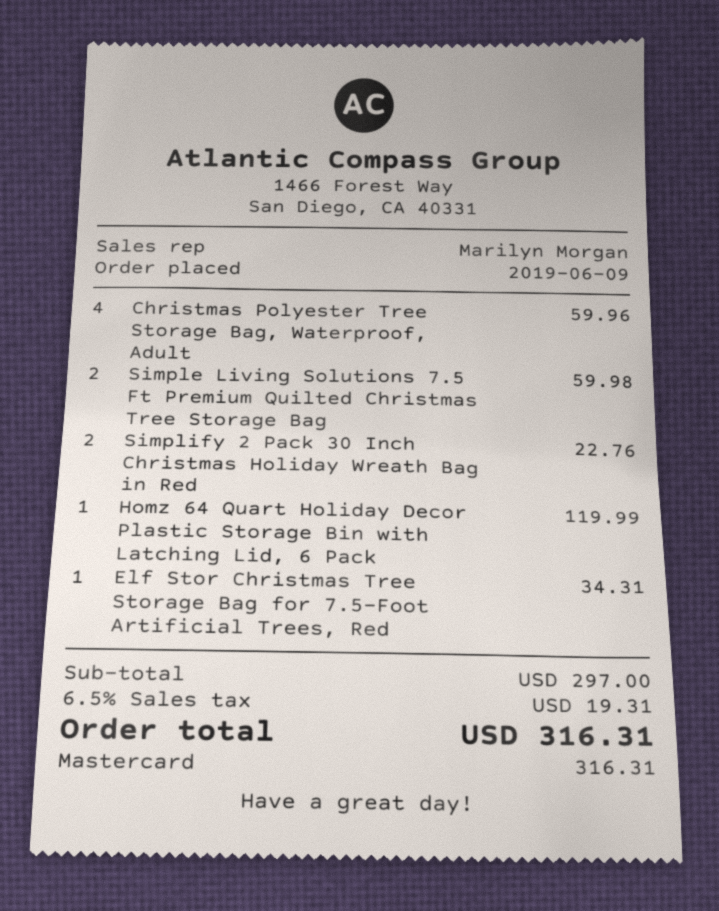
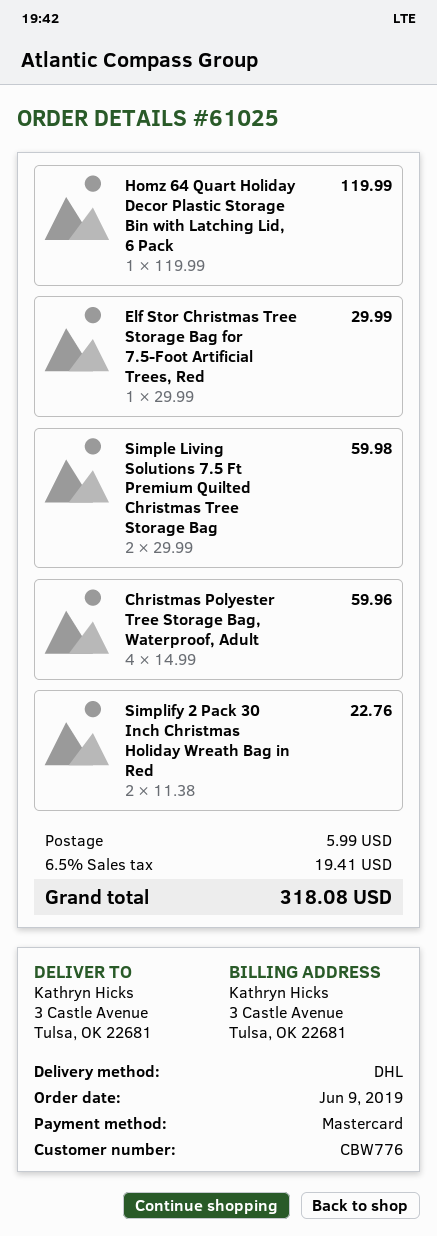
Elf Stor Christmas Tree Storage Bag for 7.5-Foot Artificial Trees, Red: 1 for 34.31 -> 1 for 29.99
shipping: none -> 5.99
tax: 6.5% = 19.31 -> 6.5% = 19.41
total: 316.31 -> 318.08

